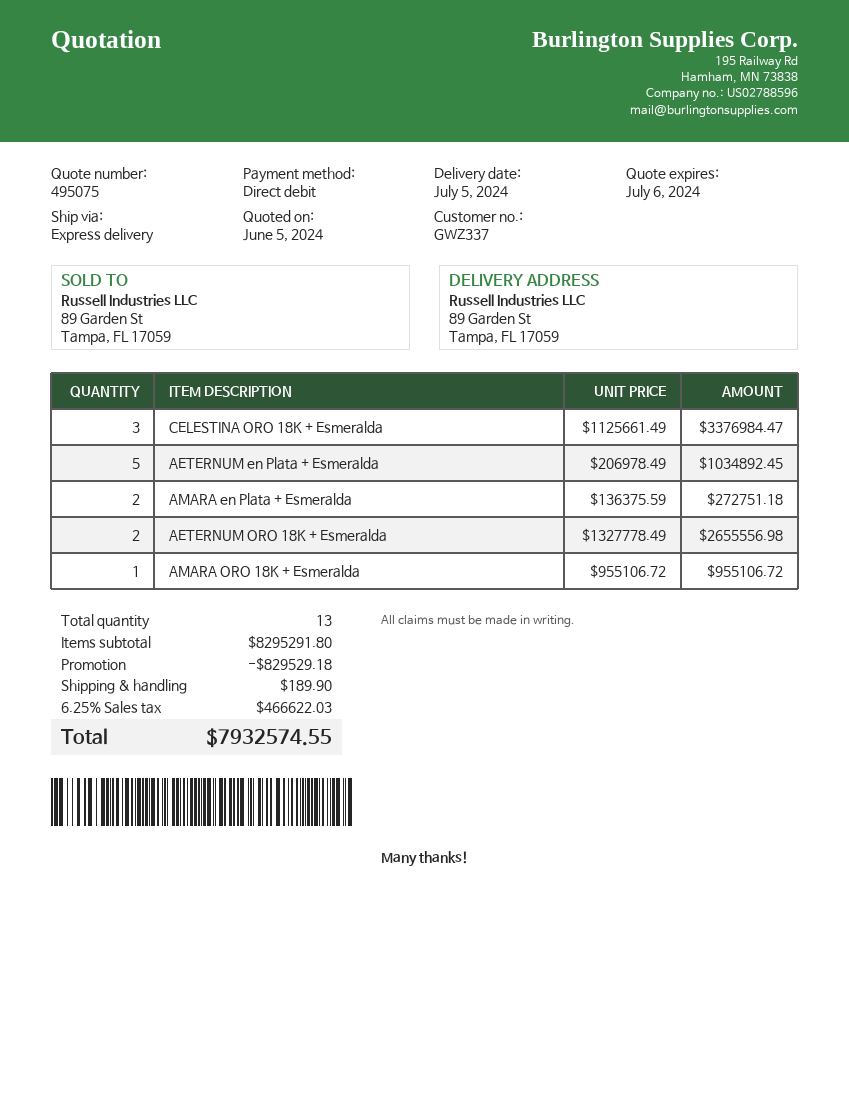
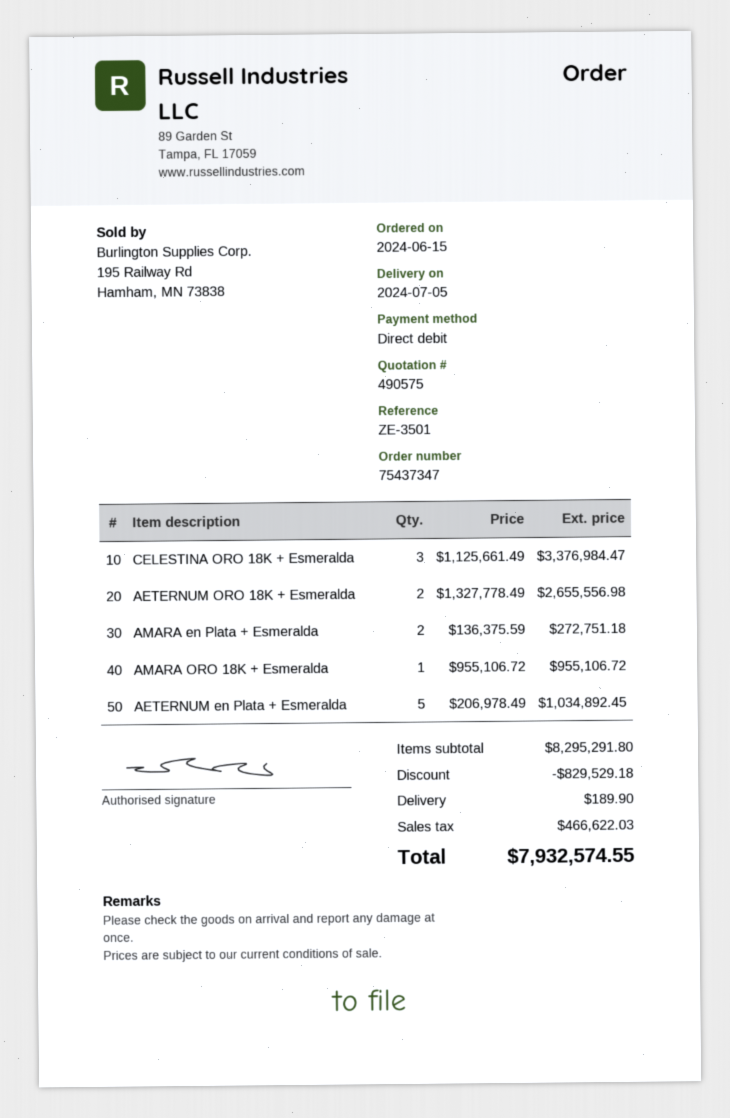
quote number: 495075 -> 490575

